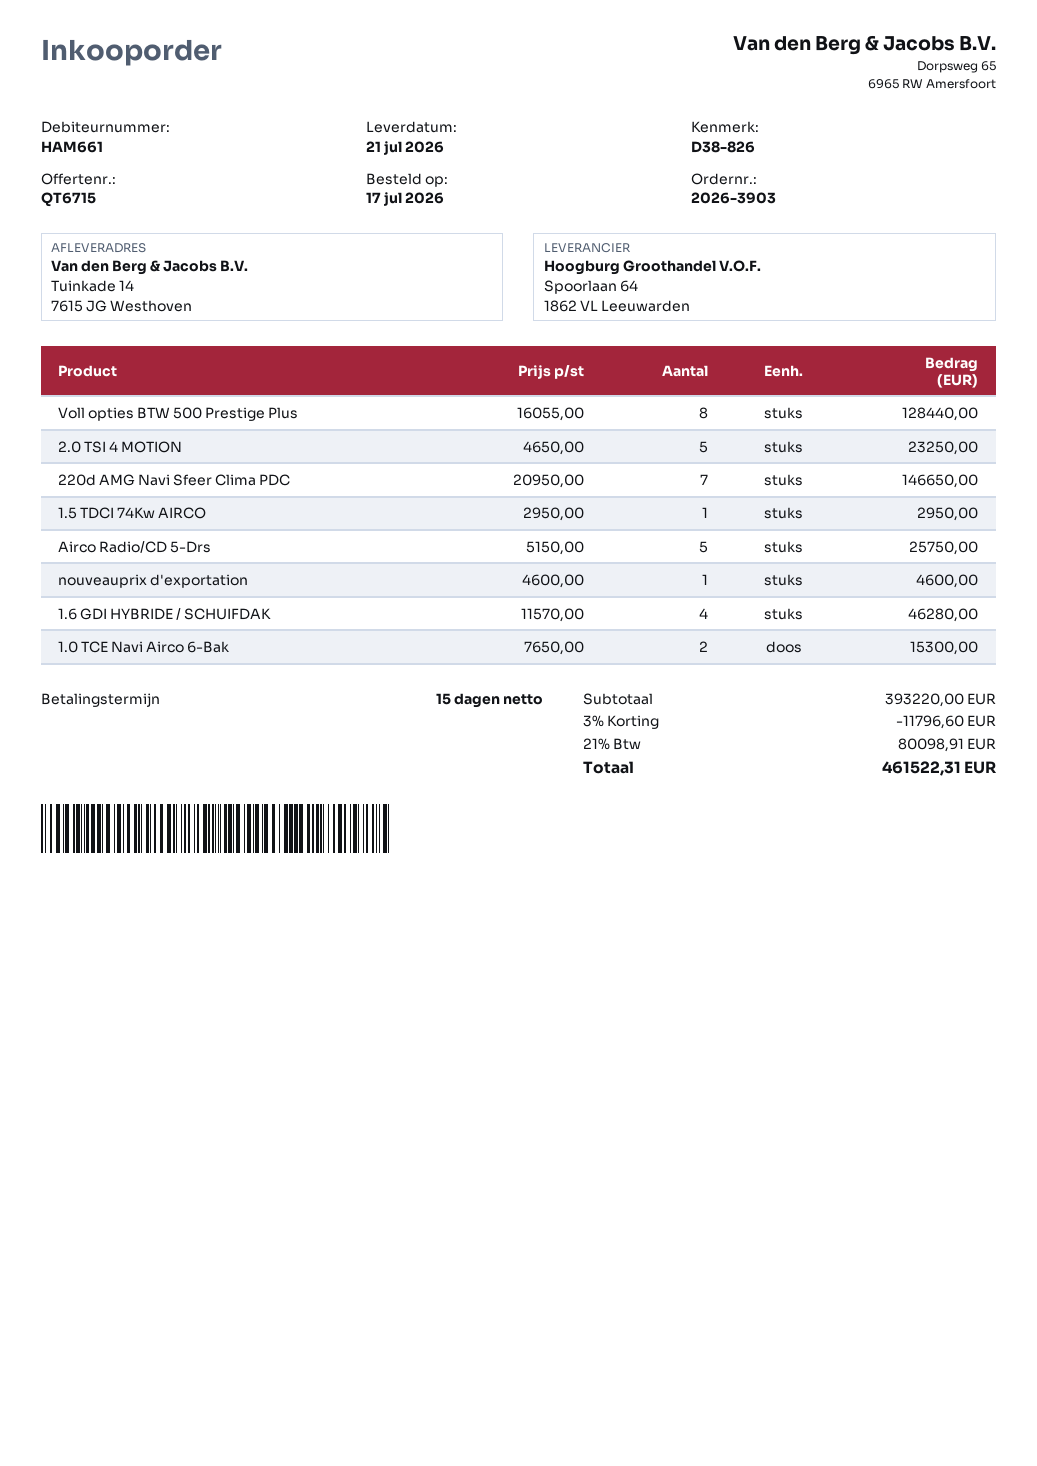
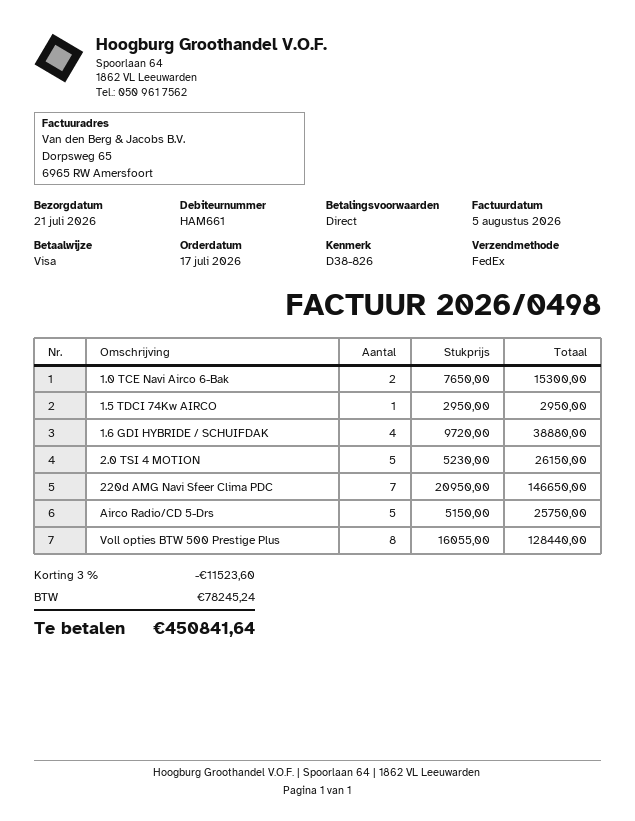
payment terms: 15 days -> on receipt
2.0 TSI 4 MOTION: 5 x 4650.00 = 23250.00 -> 5 x 5230.00 = 26150.00
nouveauprix d'exportation: 1 x 4600.00 = 4600.00 -> none
1.6 GDI HYBRIDE / SCHUIFDAK: 4 x 11570.00 = 46280.00 -> 4 x 9720.00 = 38880.00
discount: 3% = 11796.60 -> 3% = 11523.60
tax: 80098.91 -> 78245.24
total: 461522.31 -> 450841.64

